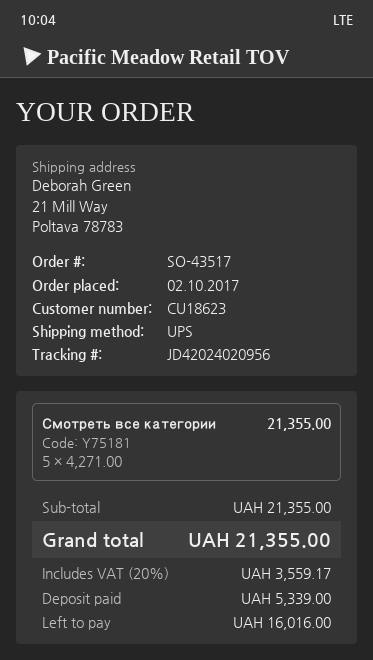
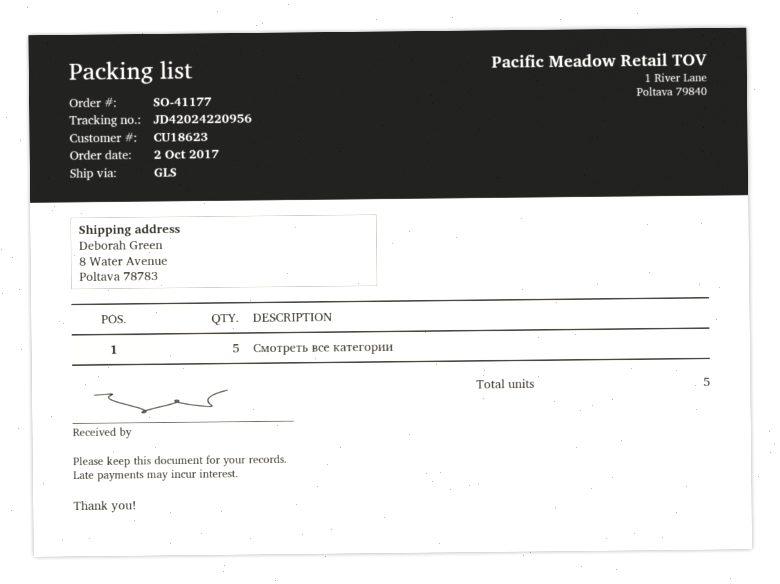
order number: SO-43517 -> SO-41177
shipping method: UPS -> GLS
tracking number: JD42024020956 -> JD42024220956
ship to: 21 Mill Way, Poltava 78783 -> 8 Water Avenue, Poltava 78783

